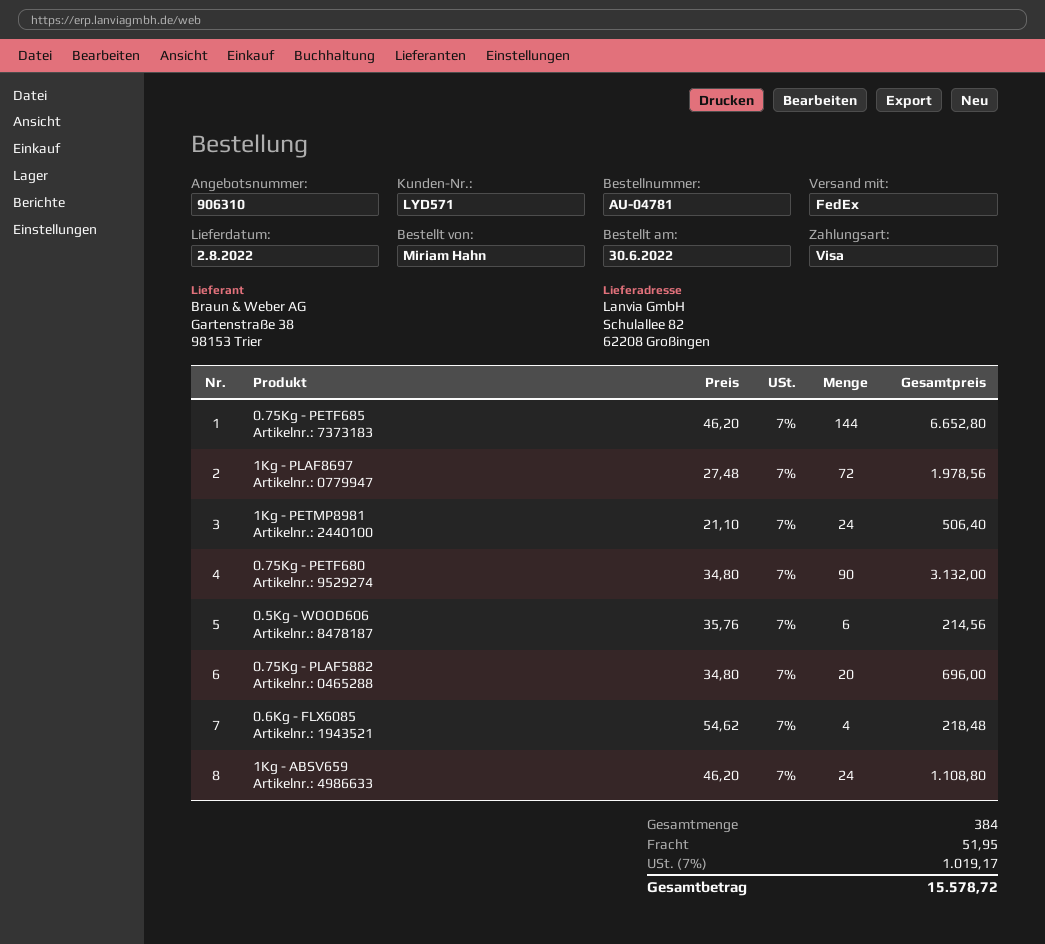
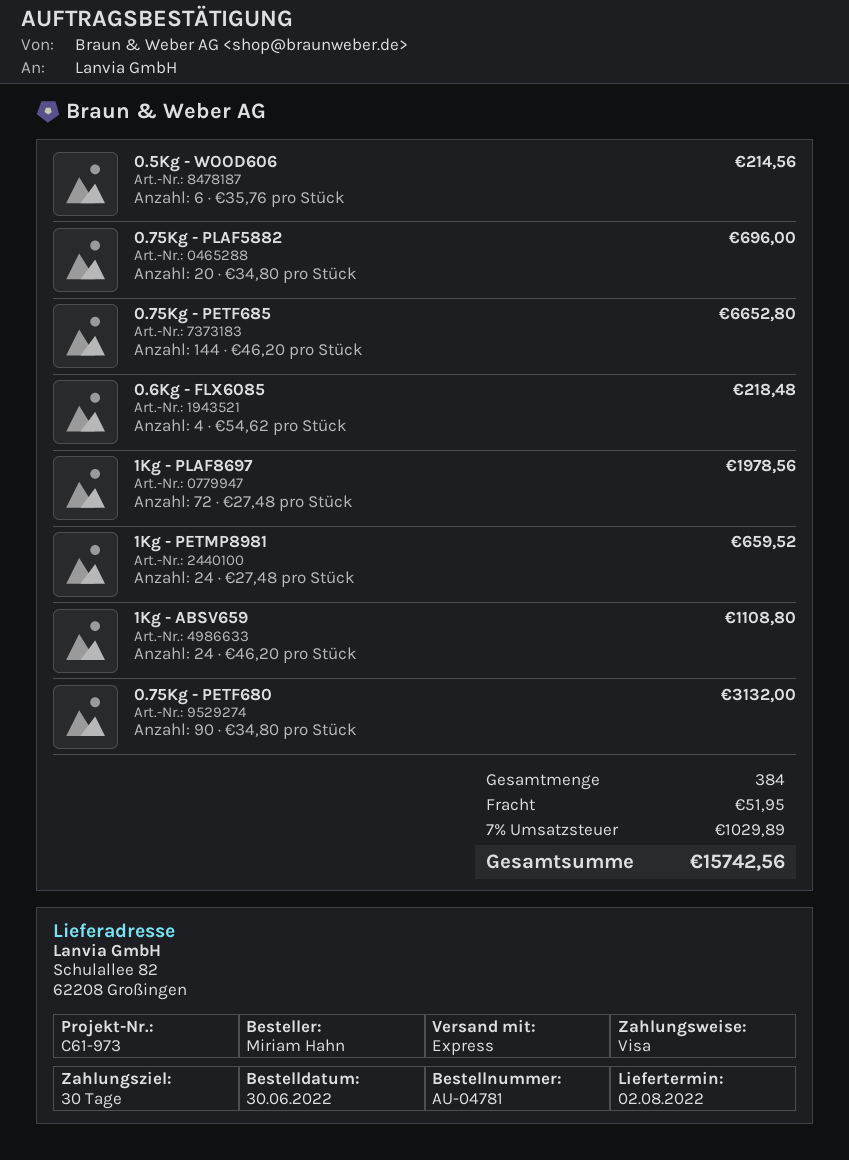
shipping method: FedEx -> express
1Kg - PETMP8981: 24 x 21.10 = 506.40 -> 24 x 27.48 = 659.52
tax: 7% = 1019.17 -> 7% = 1029.89
total: 15578.72 -> 15742.56

